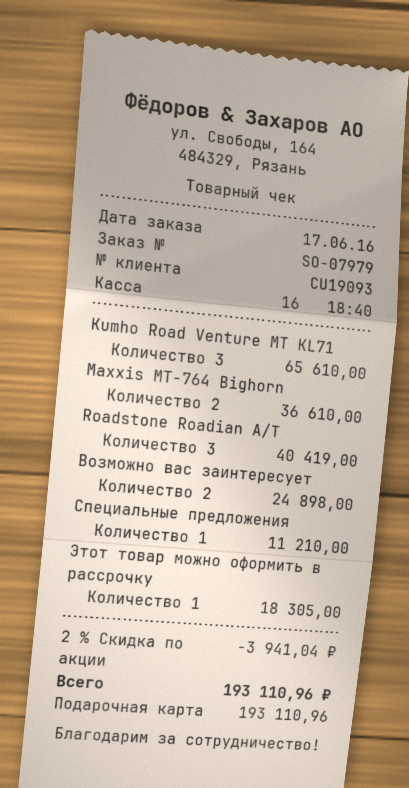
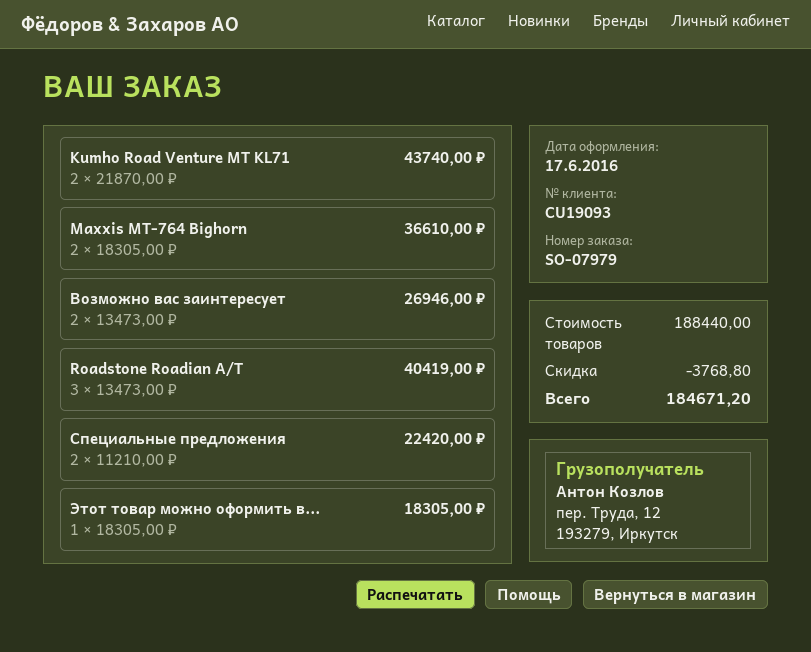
Kumho Road Venture MT KL71: 3 for 65610.00 -> 2 for 43740.00
Возможно вас заинтересует: 2 for 24898.00 -> 2 for 26946.00
Специальные предложения: 1 for 11210.00 -> 2 for 22420.00
discount: 3941.04 -> 3768.80
total: 193110.96 -> 184671.20

